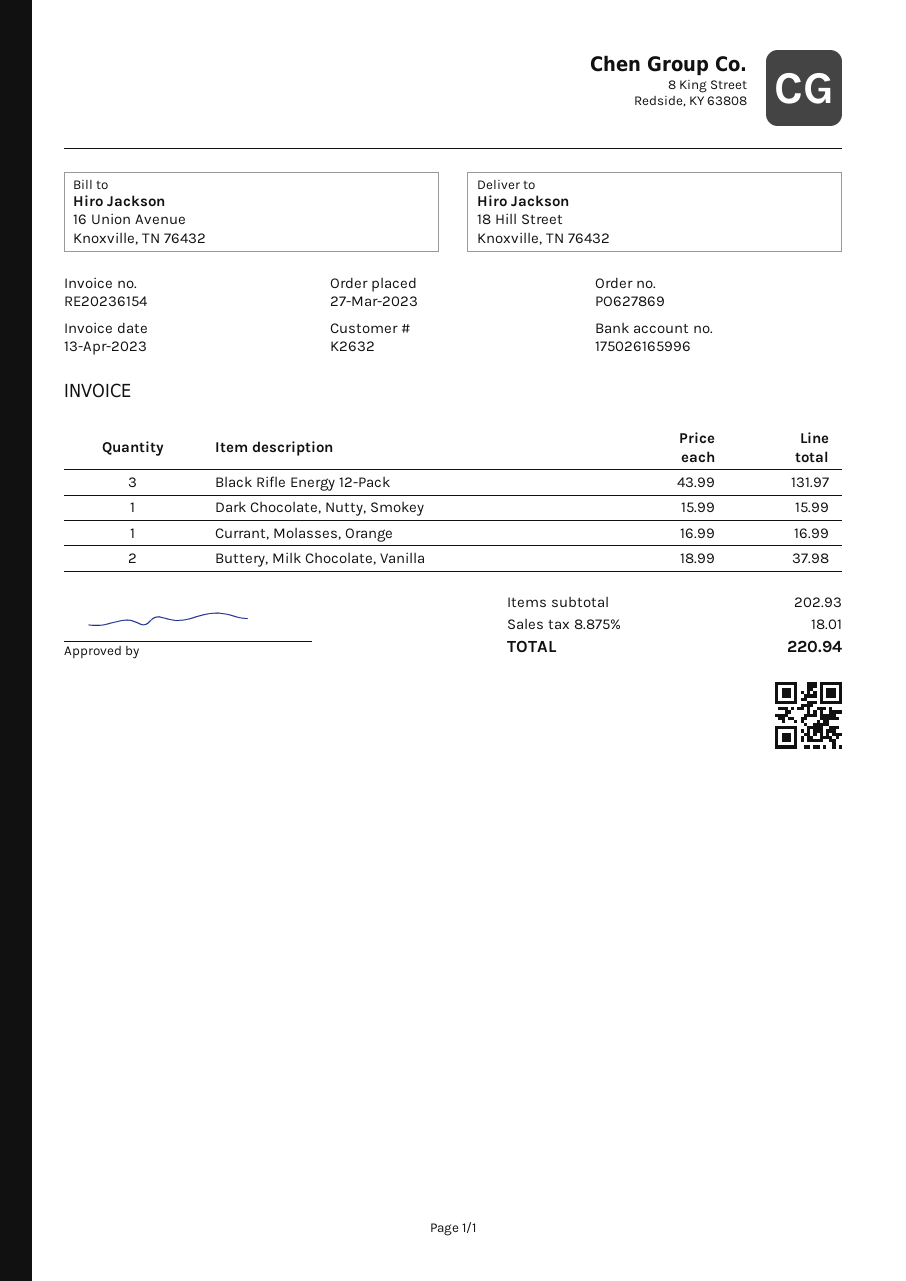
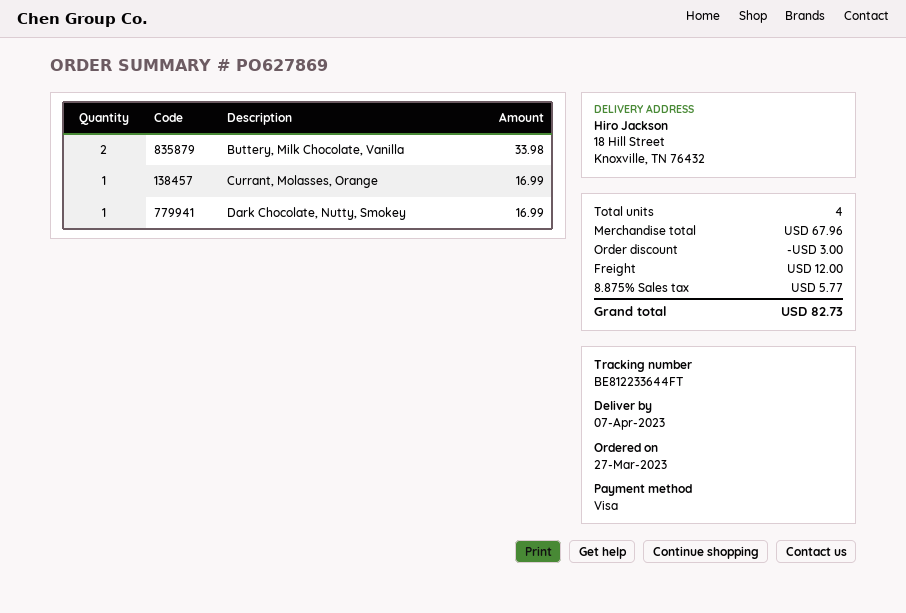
Black Rifle Energy 12-Pack: 3 for 131.97 -> none
Dark Chocolate, Nutty, Smokey: 1 for 15.99 -> 1 for 16.99
Buttery, Milk Chocolate, Vanilla: 2 for 37.98 -> 2 for 33.98
subtotal: 202.93 -> 67.96
discount: none -> 3.00
shipping: none -> 12.00
tax: 8.875% = 18.01 -> 8.875% = 5.77
total: 220.94 -> 82.73

